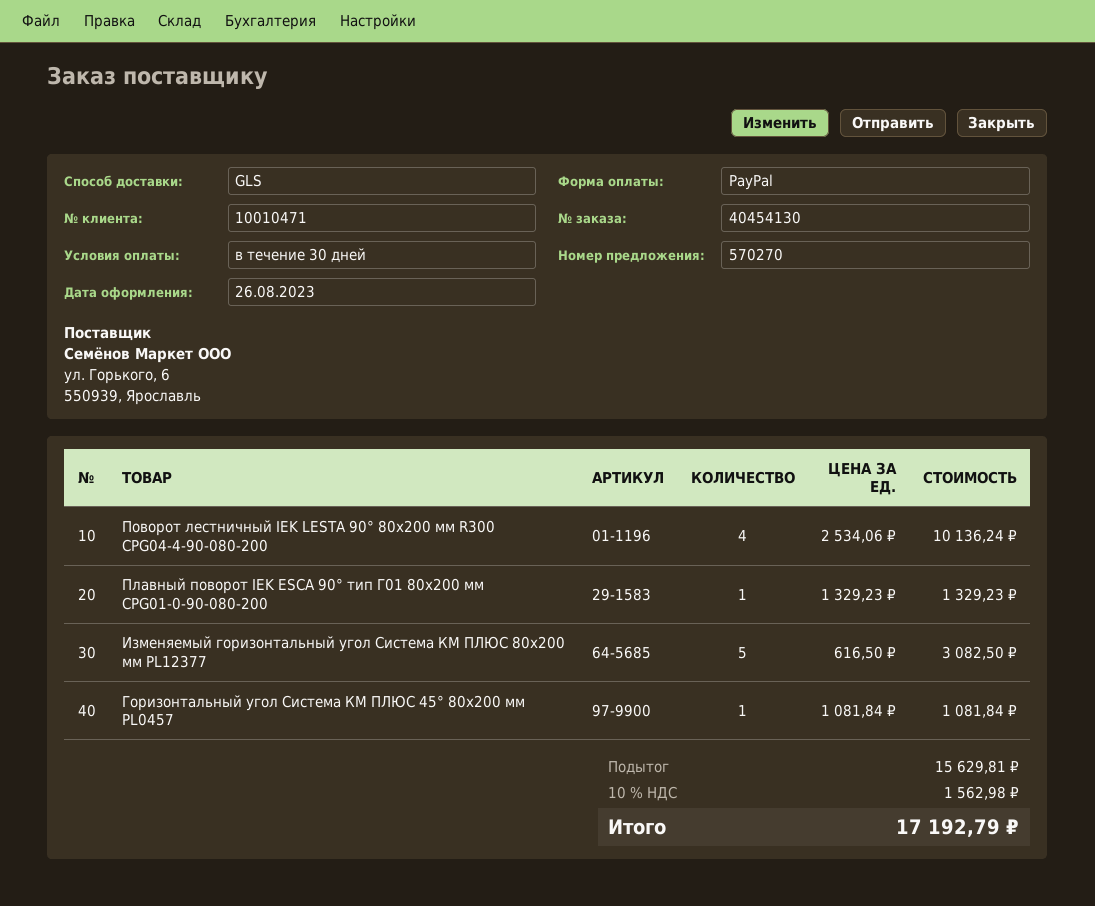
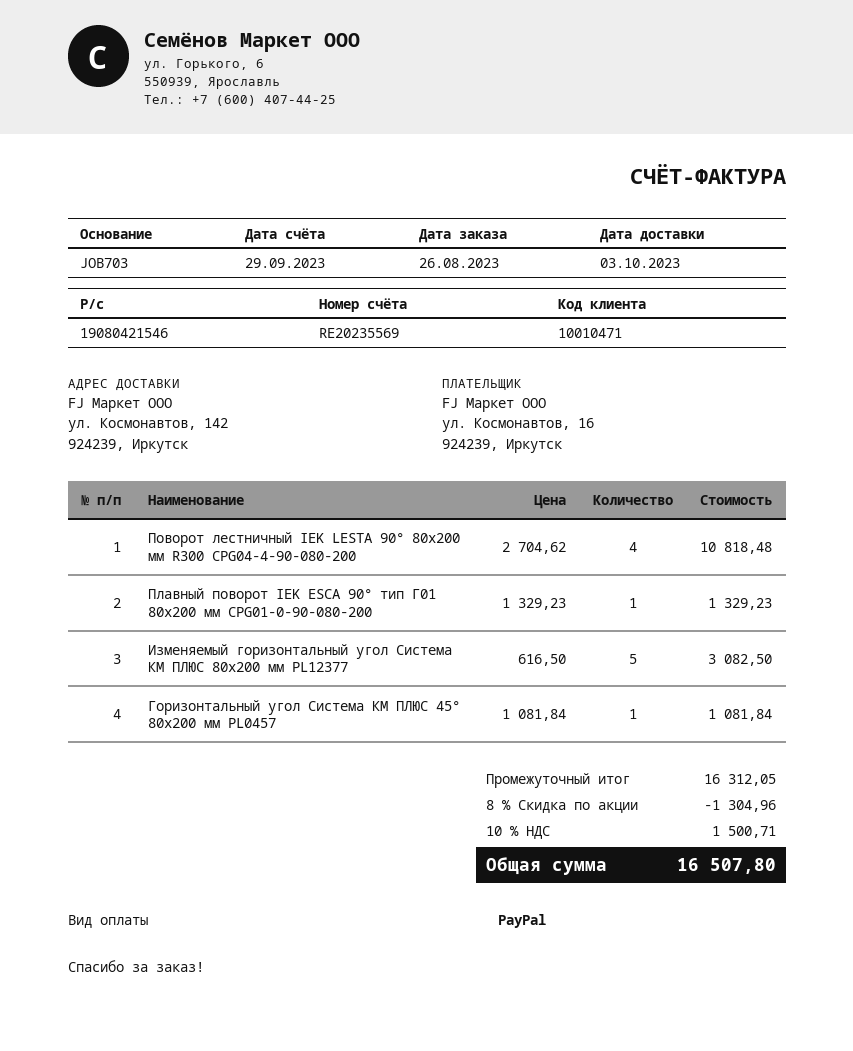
Поворот лестничный IEK LESTA 90° 80x200 мм R300 CPG04-4-90-080-200: 4 x 2534.06 = 10136.24 -> 4 x 2704.62 = 10818.48
subtotal: 15629.81 -> 16312.05
discount: none -> 8% = 1304.96
tax: 10% = 1562.98 -> 10% = 1500.71
total: 17192.79 -> 16507.80

